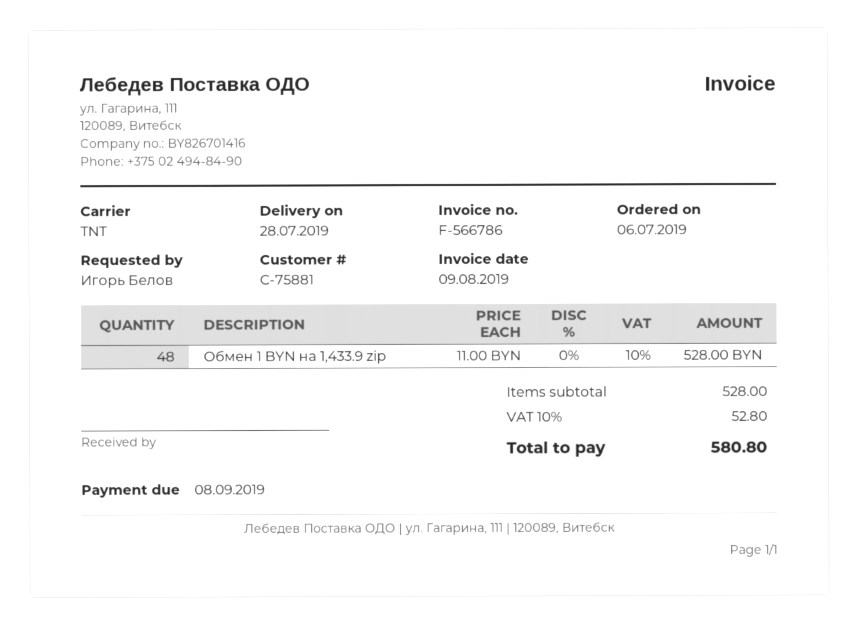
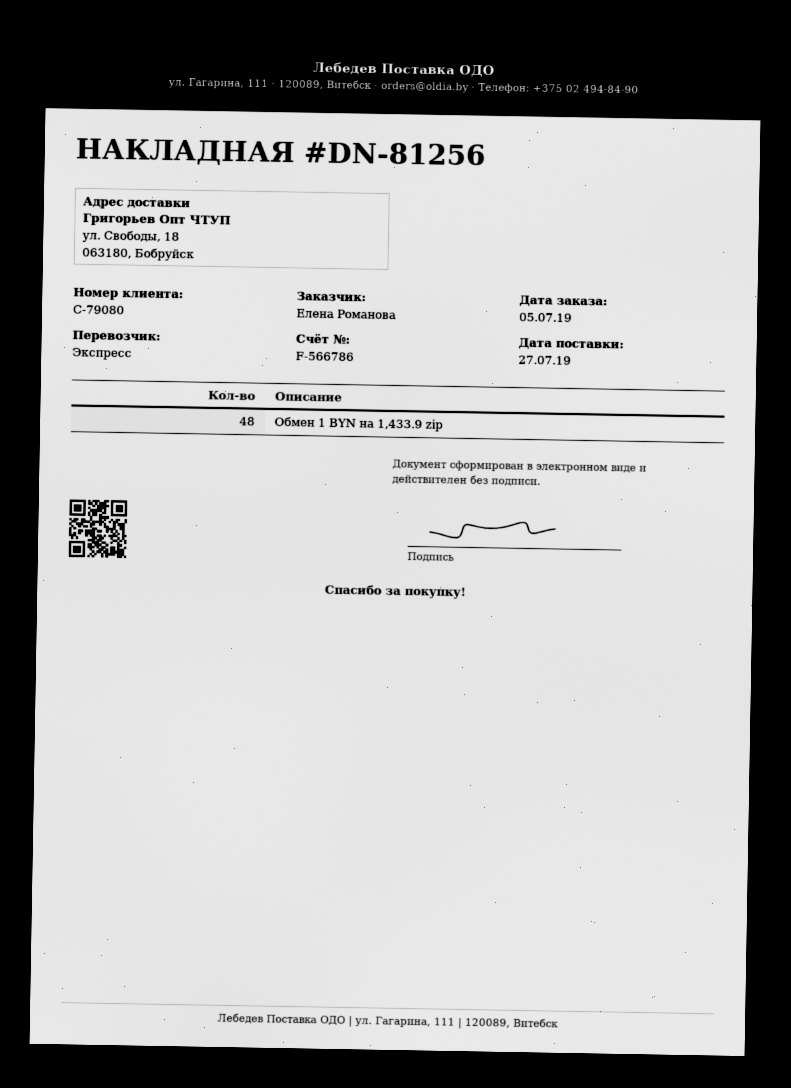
order date: 2019-07-06 -> 2019-07-05
delivery date: 2019-07-28 -> 2019-07-27
customer number: C-75881 -> C-79080
ordered by: Игорь Белов -> Елена Романова
shipping method: TNT -> express

